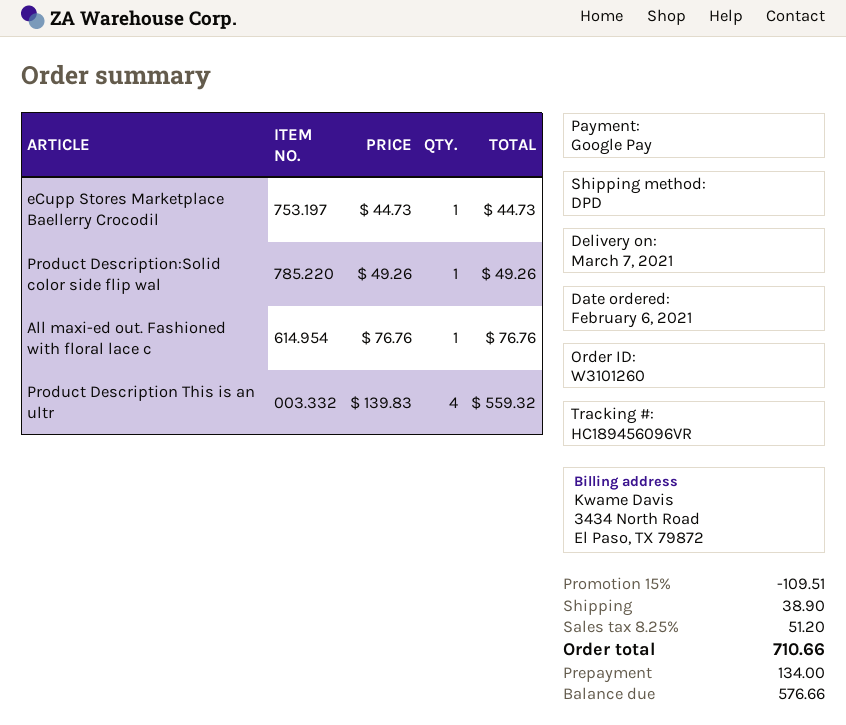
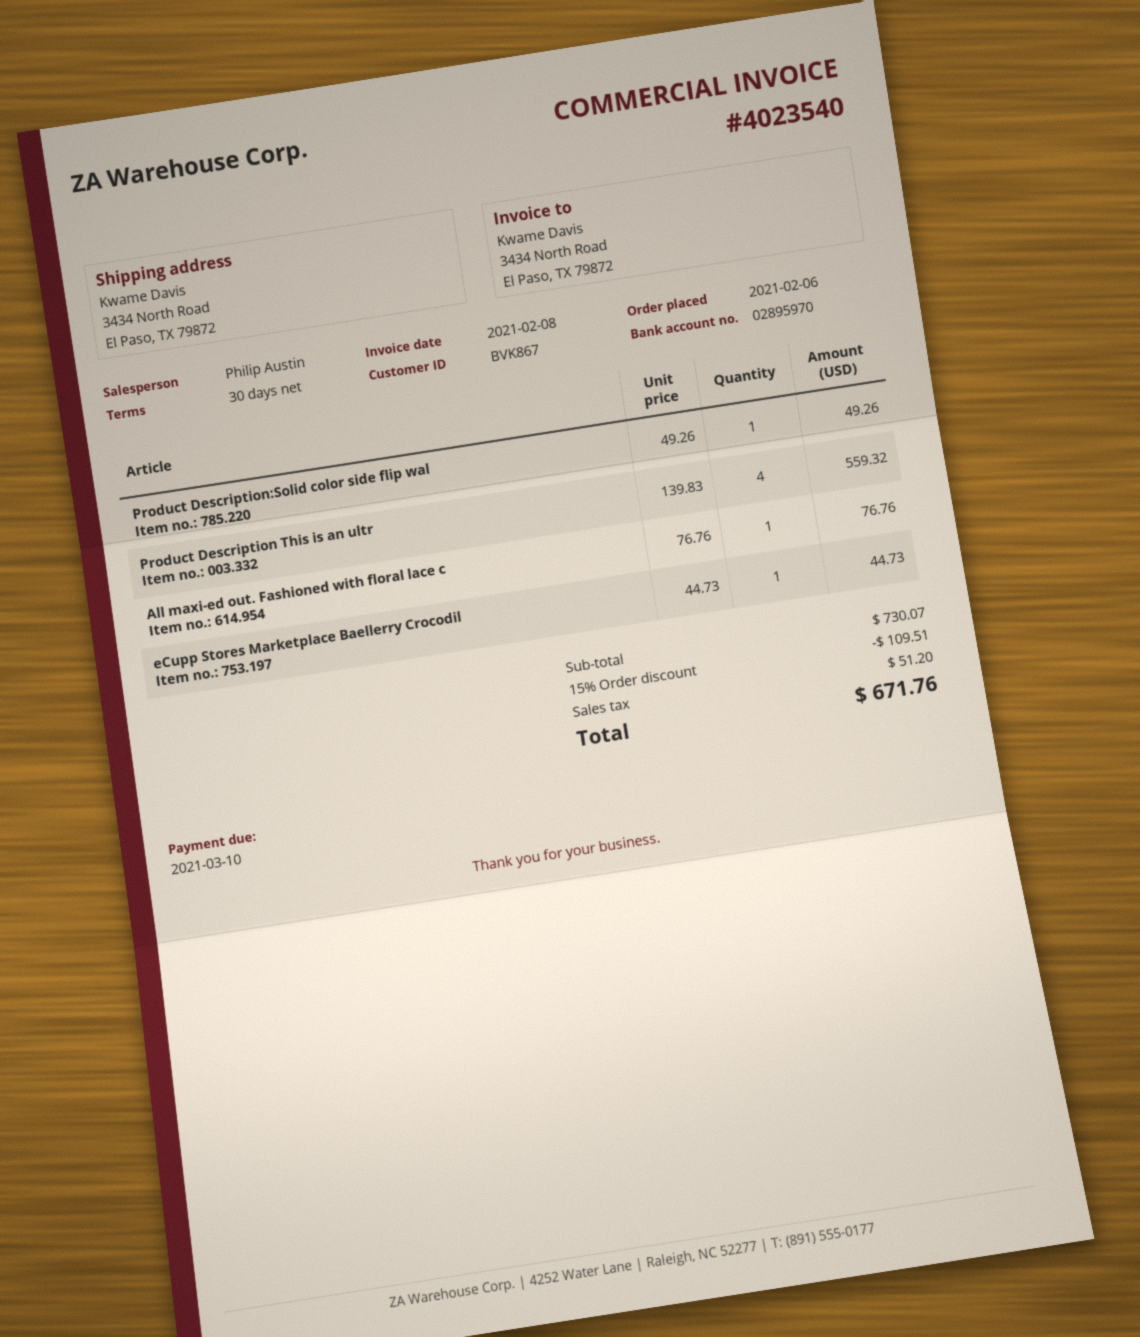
shipping: 38.90 -> none
total: 710.66 -> 671.76

